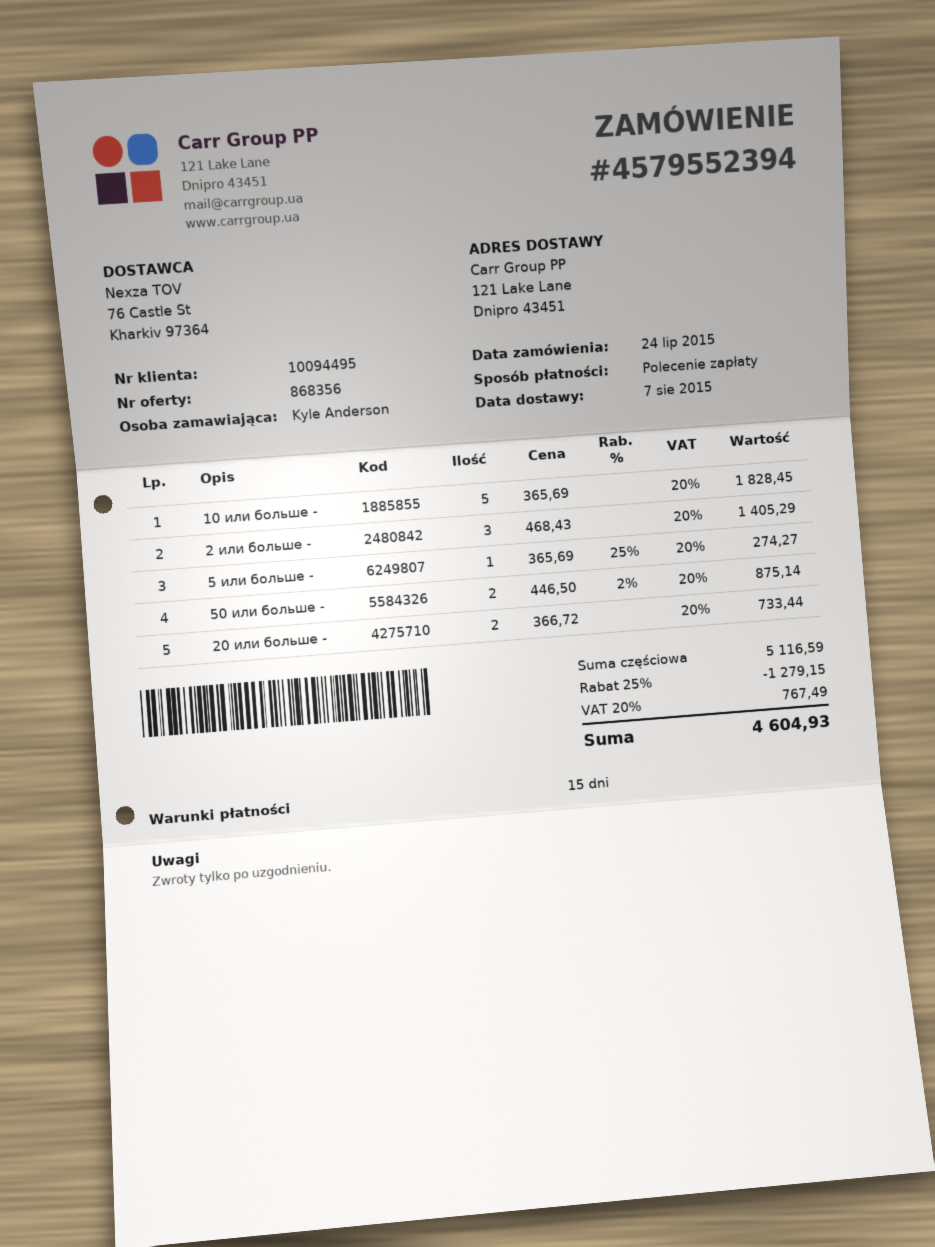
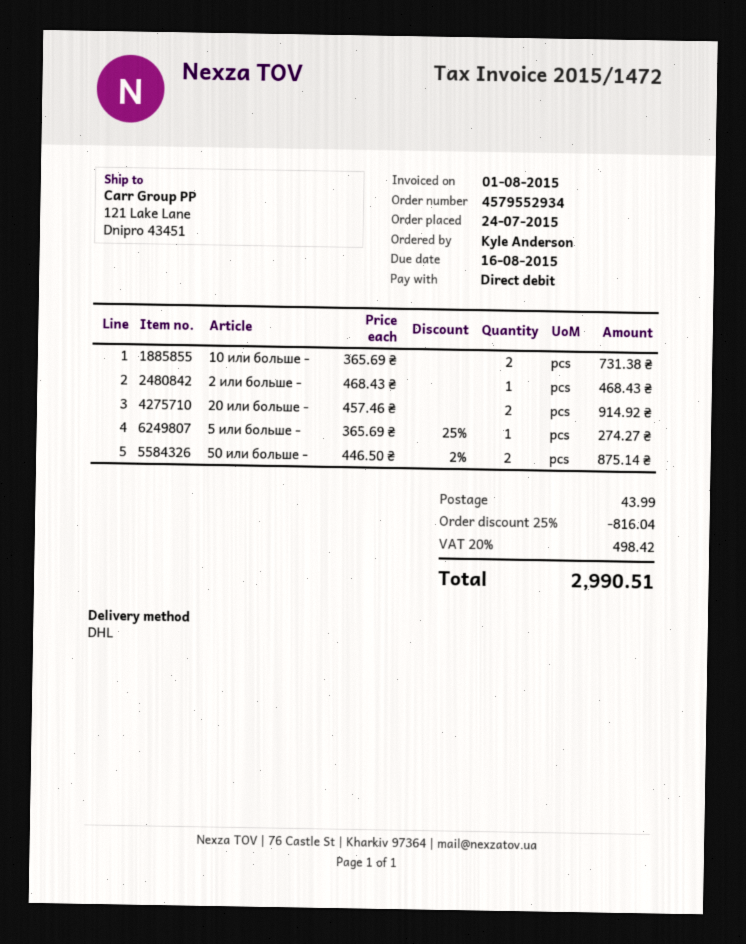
order number: 4579552394 -> 4579552934
10 или больше -: 5 x 365.69 = 1828.45 -> 2 x 365.69 = 731.38
2 или больше -: 3 x 468.43 = 1405.29 -> 1 x 468.43 = 468.43
20 или больше -: 2 x 366.72 = 733.44 -> 2 x 457.46 = 914.92
discount: 25% = 1279.15 -> 25% = 816.04
shipping: none -> 43.99
tax: 20% = 767.49 -> 20% = 498.42
total: 4604.93 -> 2990.51

